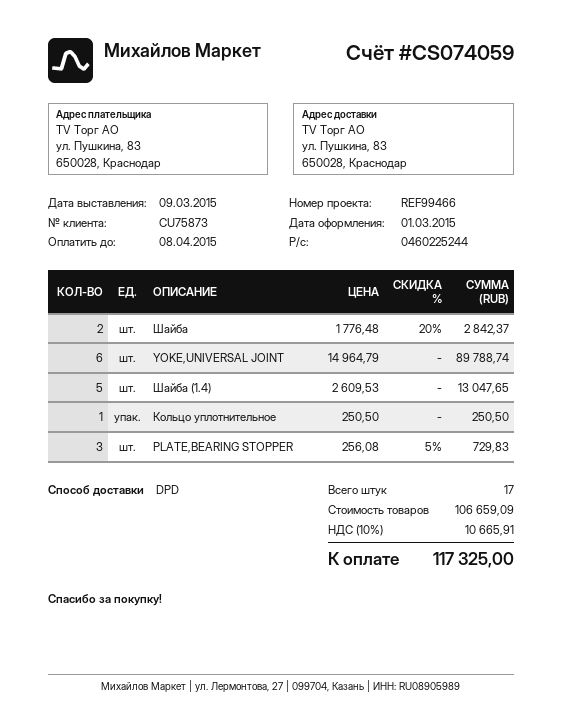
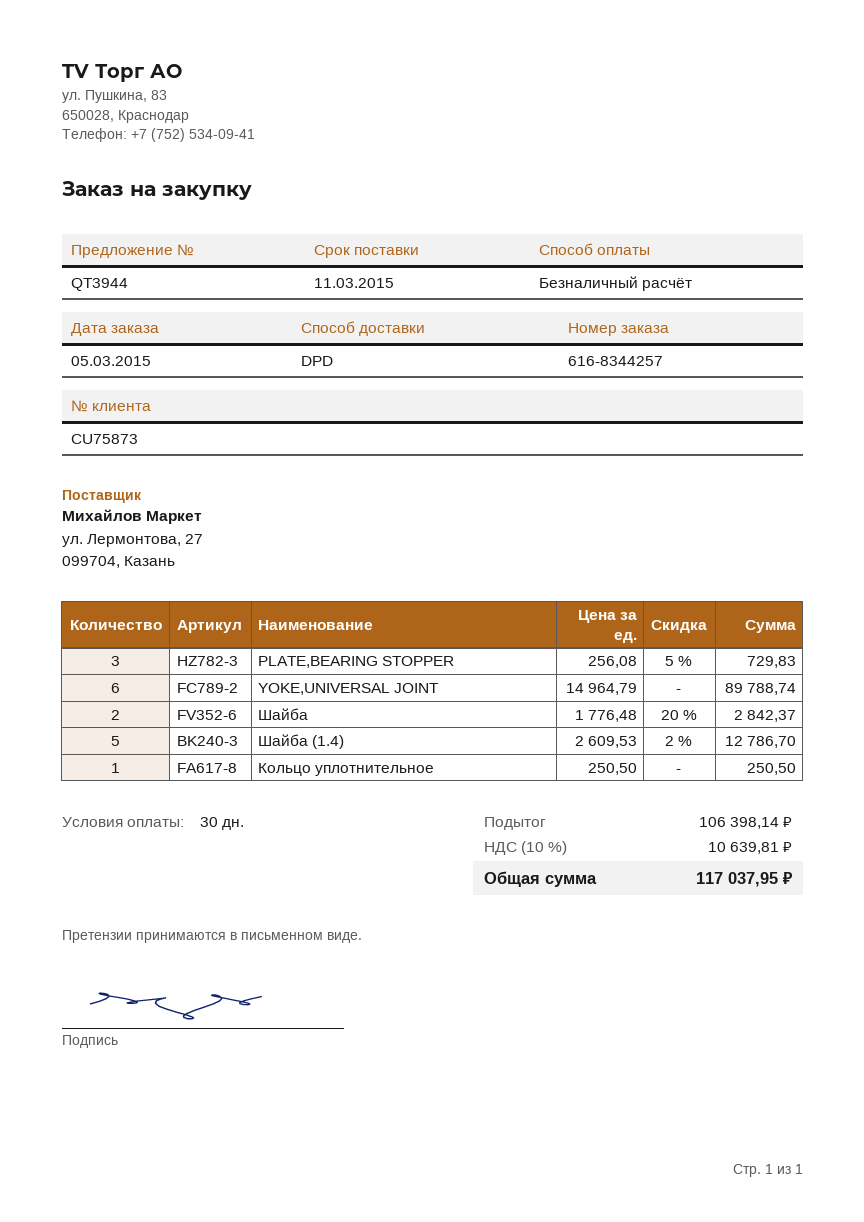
order date: 2015-03-01 -> 2015-03-05
Шайба (1.4): 5 x 2609.53 = 13047.65 -> 5 x 2609.53 - 2% = 12786.70
subtotal: 106659.09 -> 106398.14
tax: 10% = 10665.91 -> 10% = 10639.81
total: 117325.00 -> 117037.95

